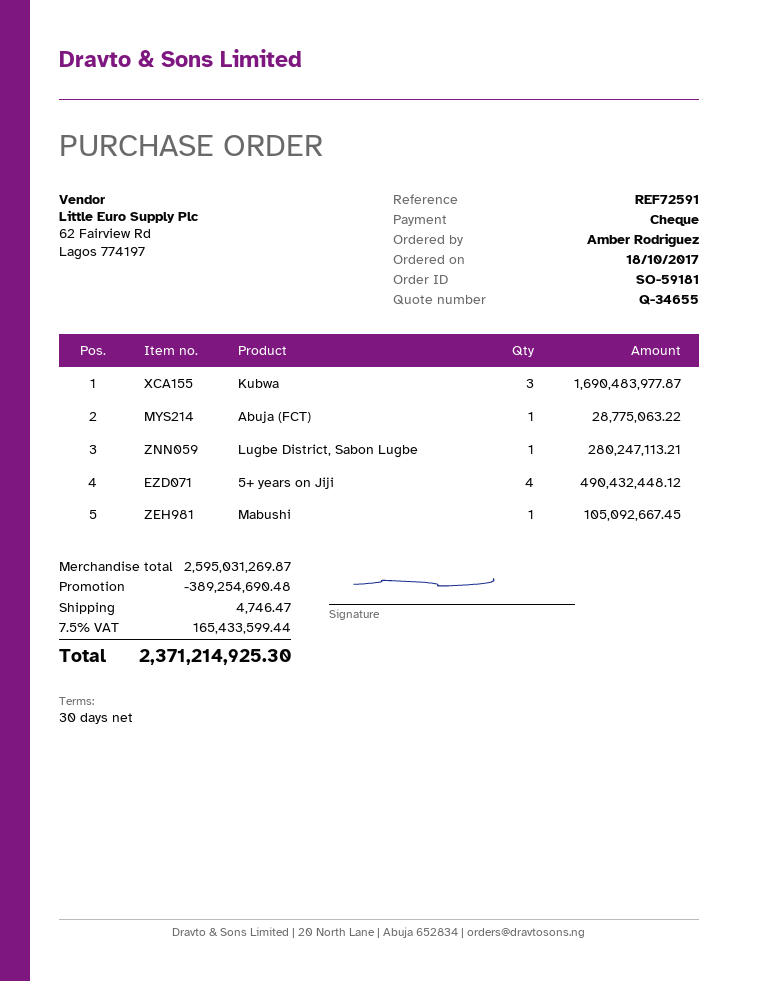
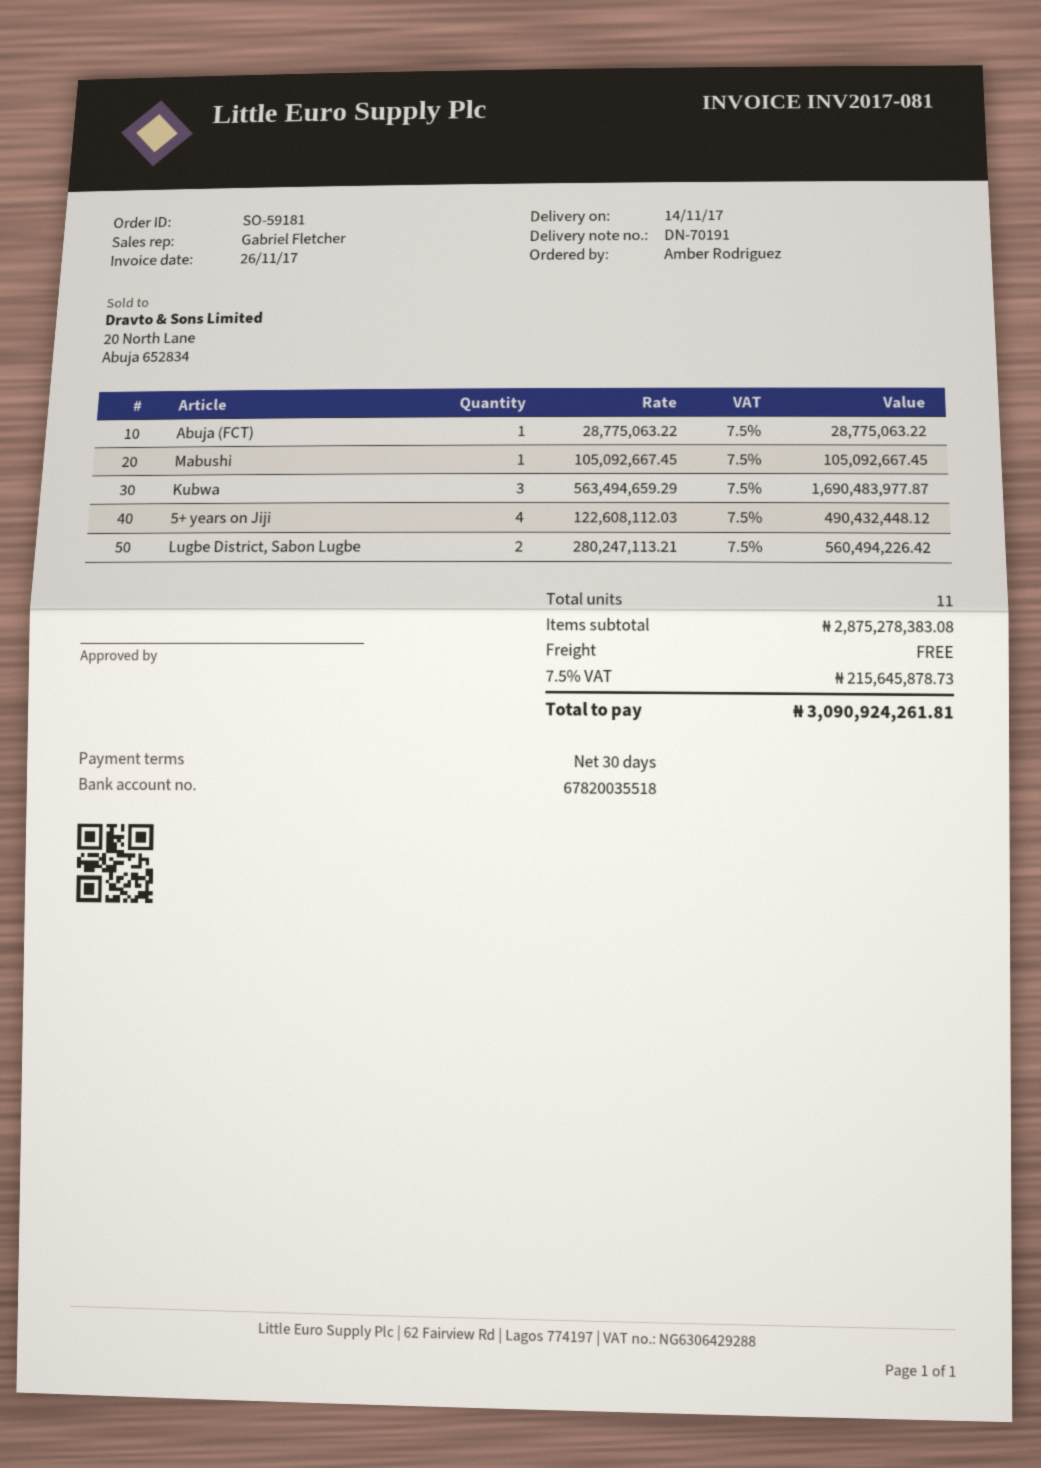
Lugbe District, Sabon Lugbe: 1 for 280247113.21 -> 2 for 560494226.42
subtotal: 2595031269.87 -> 2875278383.08
discount: 389254690.48 -> none
shipping: 4746.47 -> 0.00
tax: 7.5% = 165433599.44 -> 7.5% = 215645878.73
total: 2371214925.30 -> 3090924261.81

